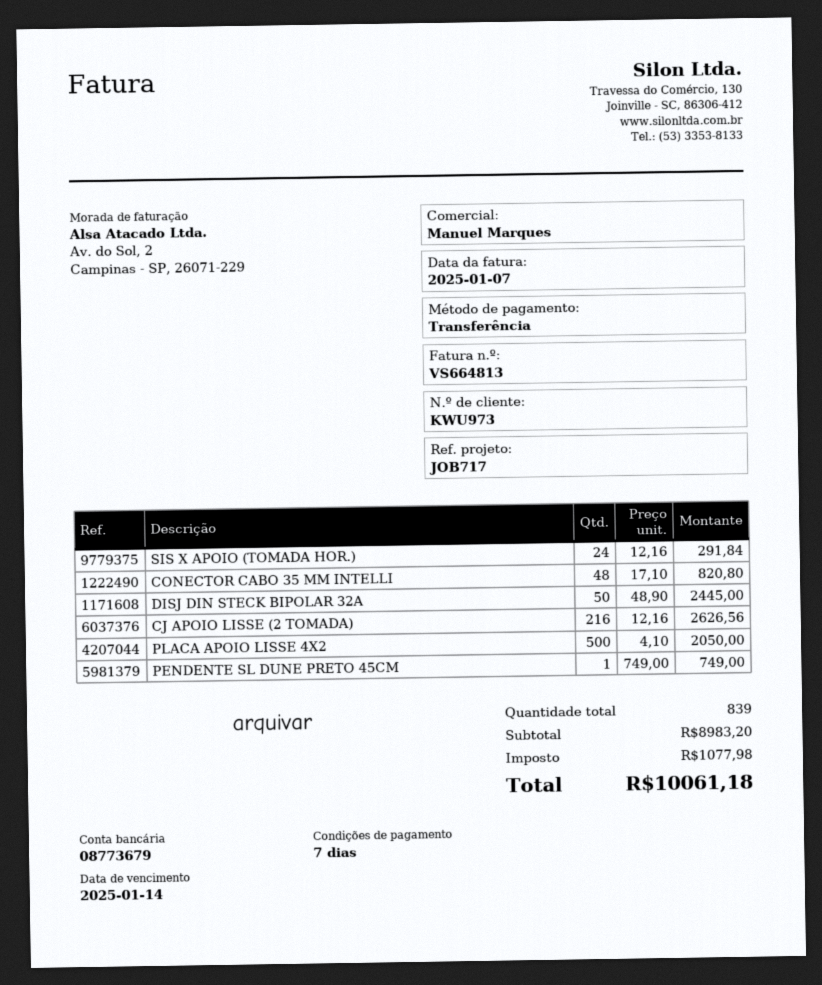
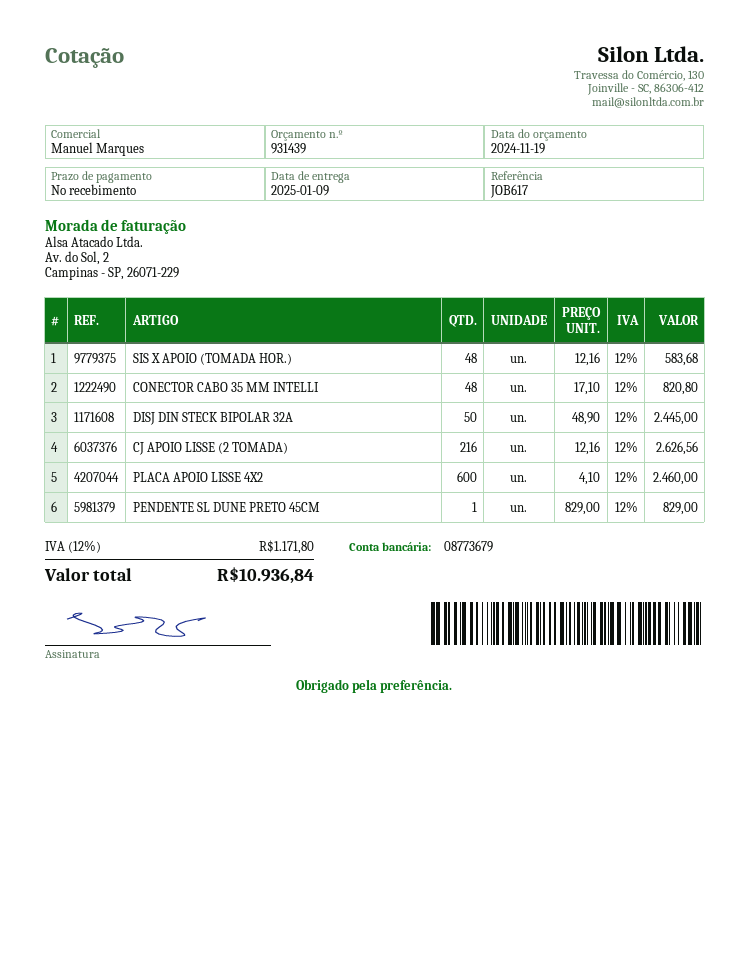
payment terms: 7 days -> on receipt
reference: JOB717 -> JOB617
SIS X APOIO (TOMADA HOR.): 24 x 12.16 = 291.84 -> 48 x 12.16 = 583.68
PLACA APOIO LISSE 4X2: 500 x 4.10 = 2050.00 -> 600 x 4.10 = 2460.00
PENDENTE SL DUNE PRETO 45CM: 1 x 749.00 = 749.00 -> 1 x 829.00 = 829.00
tax: 1077.98 -> 1171.80
total: 10061.18 -> 10936.84

